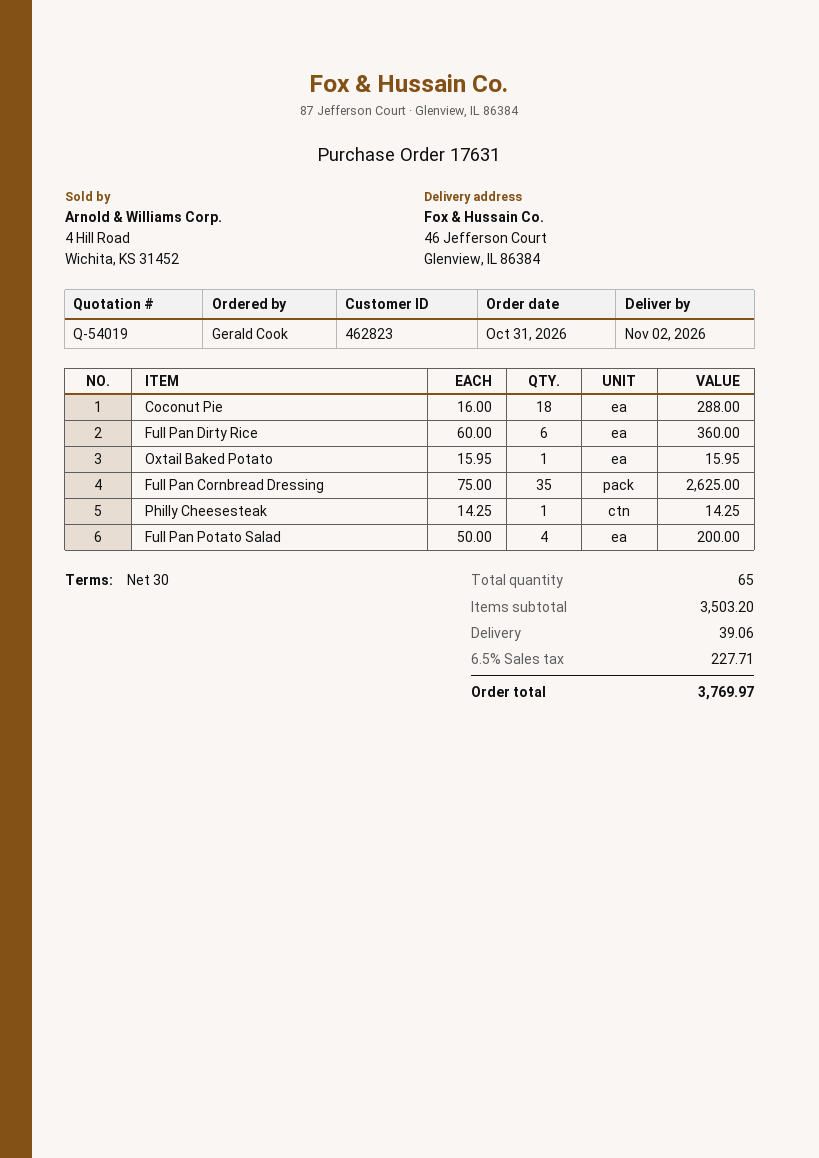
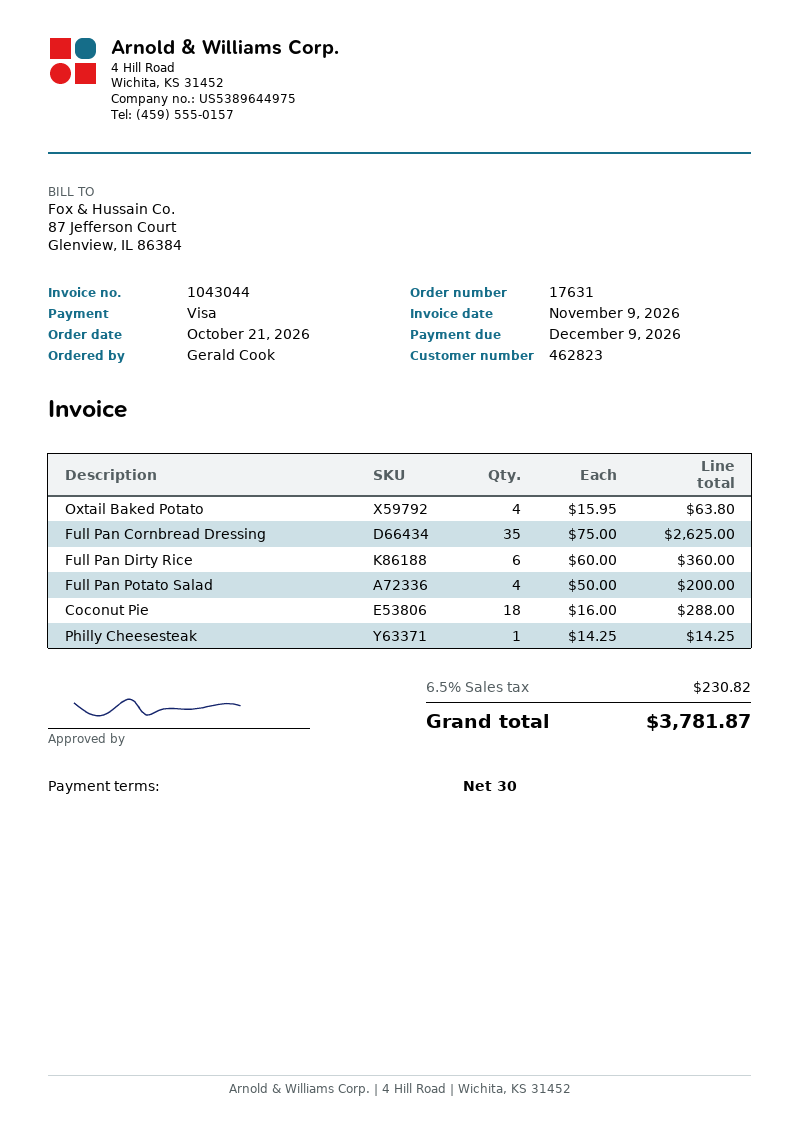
order date: 2026-10-31 -> 2026-10-21
Oxtail Baked Potato: 1 x 15.95 = 15.95 -> 4 x 15.95 = 63.80
shipping: 39.06 -> none
tax: 6.5% = 227.71 -> 6.5% = 230.82
total: 3769.97 -> 3781.87

